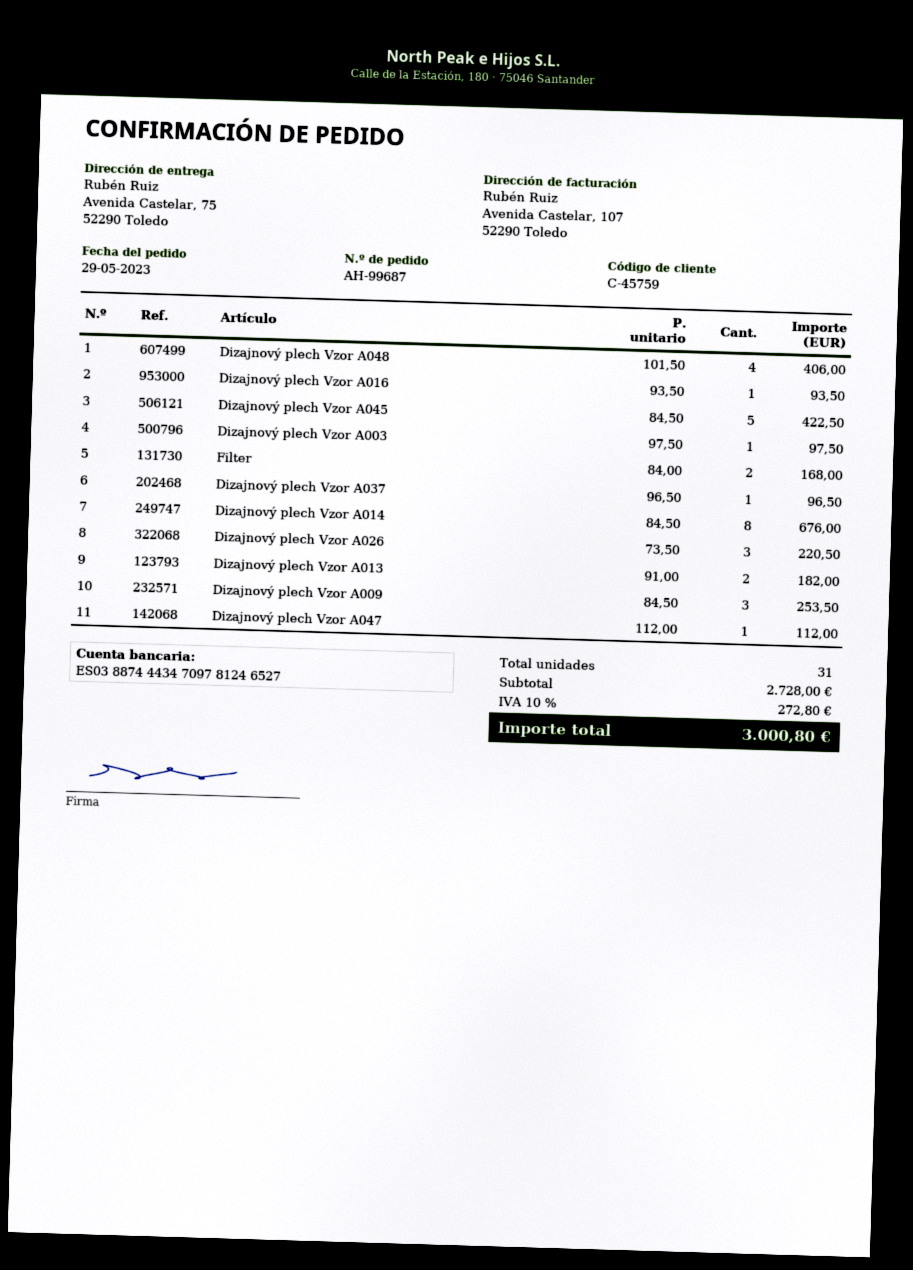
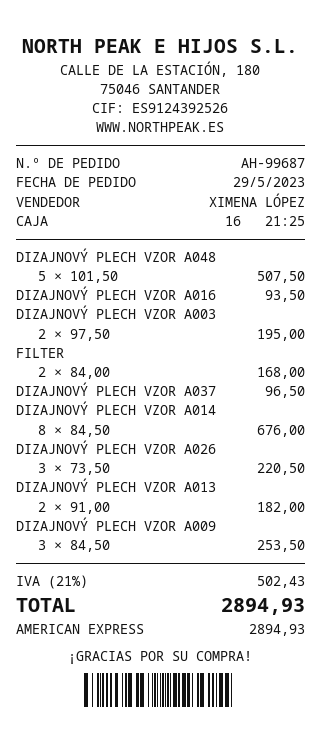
Dizajnový plech Vzor A048: 4 x 101.50 = 406.00 -> 5 x 101.50 = 507.50
Dizajnový plech Vzor A045: 5 x 84.50 = 422.50 -> none
Dizajnový plech Vzor A003: 1 x 97.50 = 97.50 -> 2 x 97.50 = 195.00
Dizajnový plech Vzor A047: 1 x 112.00 = 112.00 -> none
tax: 10% = 272.80 -> 21% = 502.43
total: 3000.80 -> 2894.93

